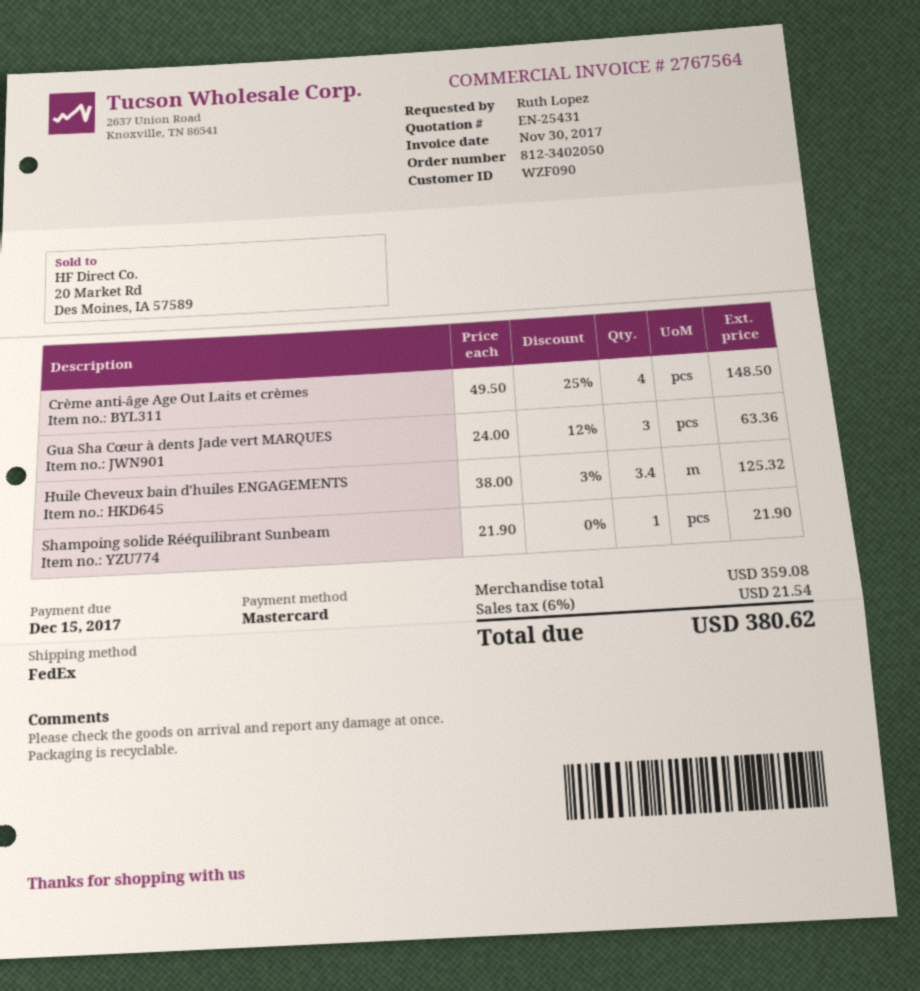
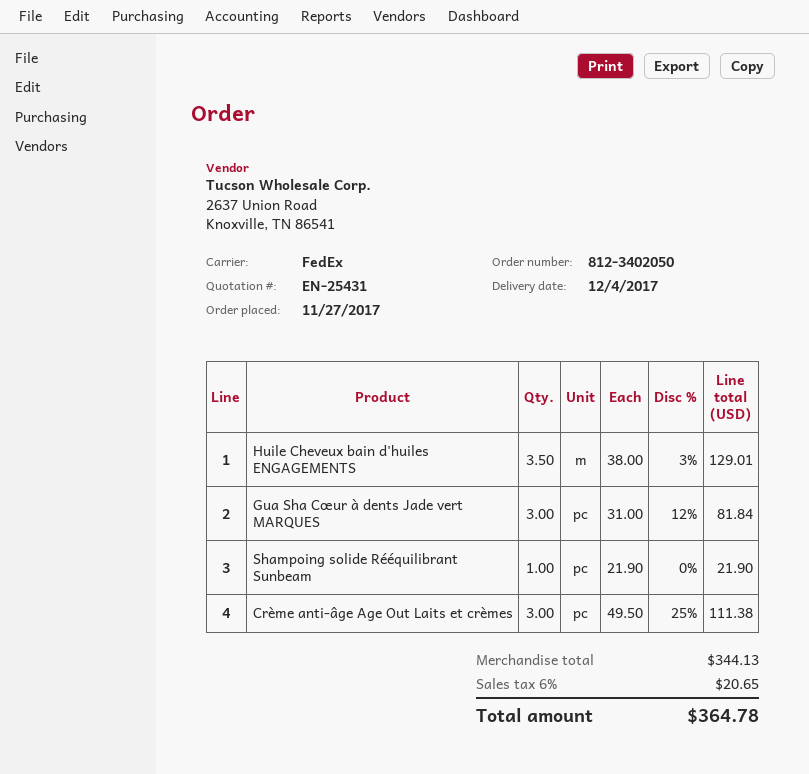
Crème anti-âge Age Out Laits et crèmes: 4 x 49.50 - 25% = 148.50 -> 3 x 49.50 - 25% = 111.38
Gua Sha Cœur à dents Jade vert MARQUES: 3 x 24.00 - 12% = 63.36 -> 3 x 31.00 - 12% = 81.84
Huile Cheveux bain d'huiles ENGAGEMENTS: 3.4 x 38.00 - 3% = 125.32 -> 3.5 x 38.00 - 3% = 129.01
subtotal: 359.08 -> 344.13
tax: 6% = 21.54 -> 6% = 20.65
total: 380.62 -> 364.78

